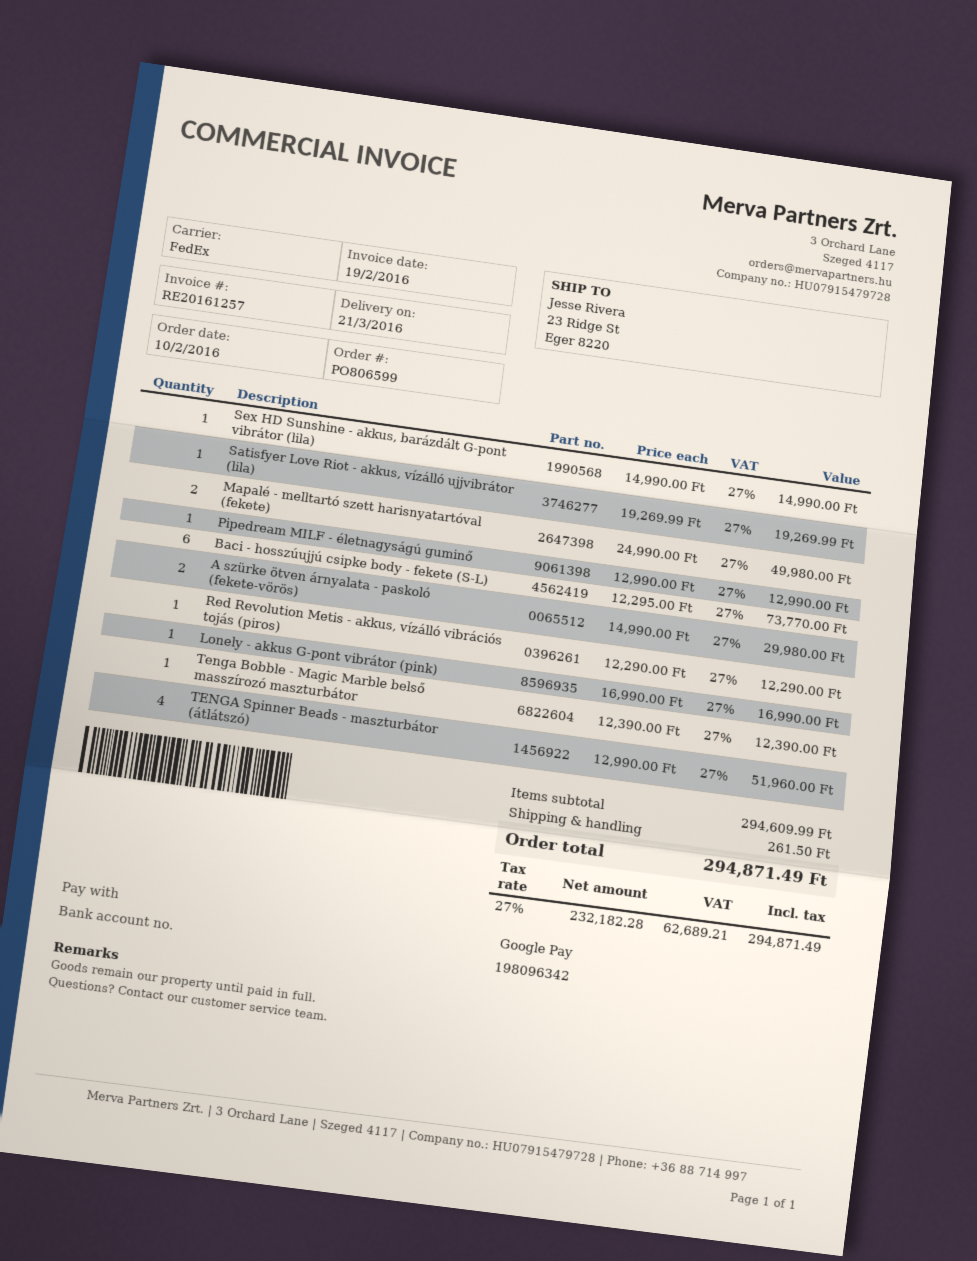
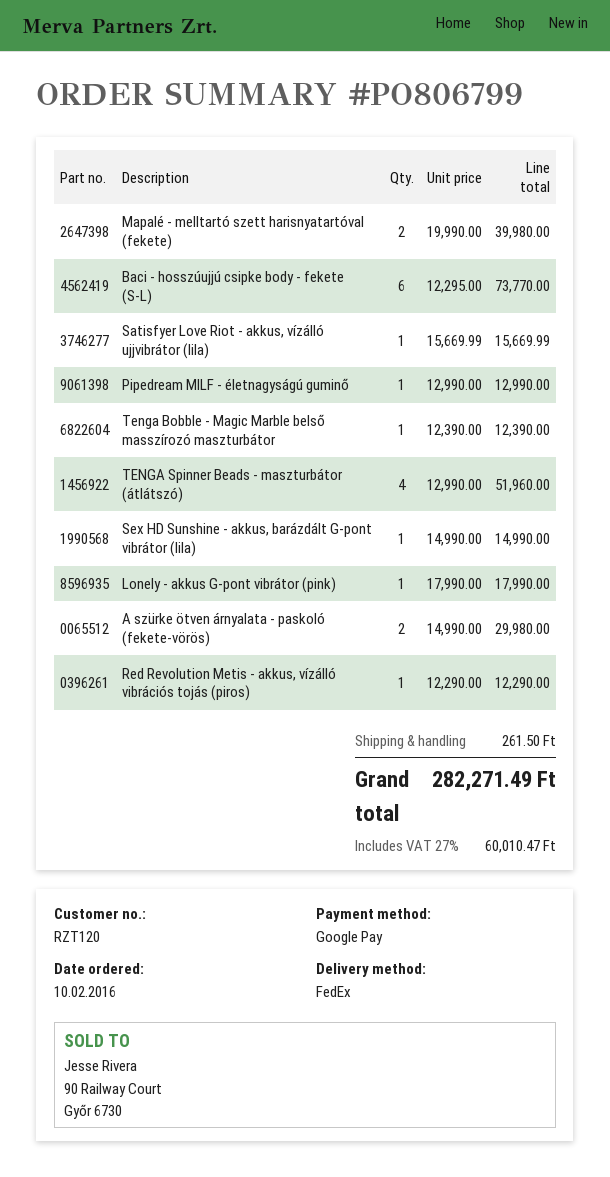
order number: PO806599 -> PO806799
Satisfyer Love Riot - akkus, vízálló ujjvibrátor (lila): 1 x 19269.99 = 19269.99 -> 1 x 15669.99 = 15669.99
Mapalé - melltartó szett harisnyatartóval (fekete): 2 x 24990.00 = 49980.00 -> 2 x 19990.00 = 39980.00
Lonely - akkus G-pont vibrátor (pink): 1 x 16990.00 = 16990.00 -> 1 x 17990.00 = 17990.00
tax: 27% = 62689.21 -> 27% = 60010.47
total: 294871.49 -> 282271.49

